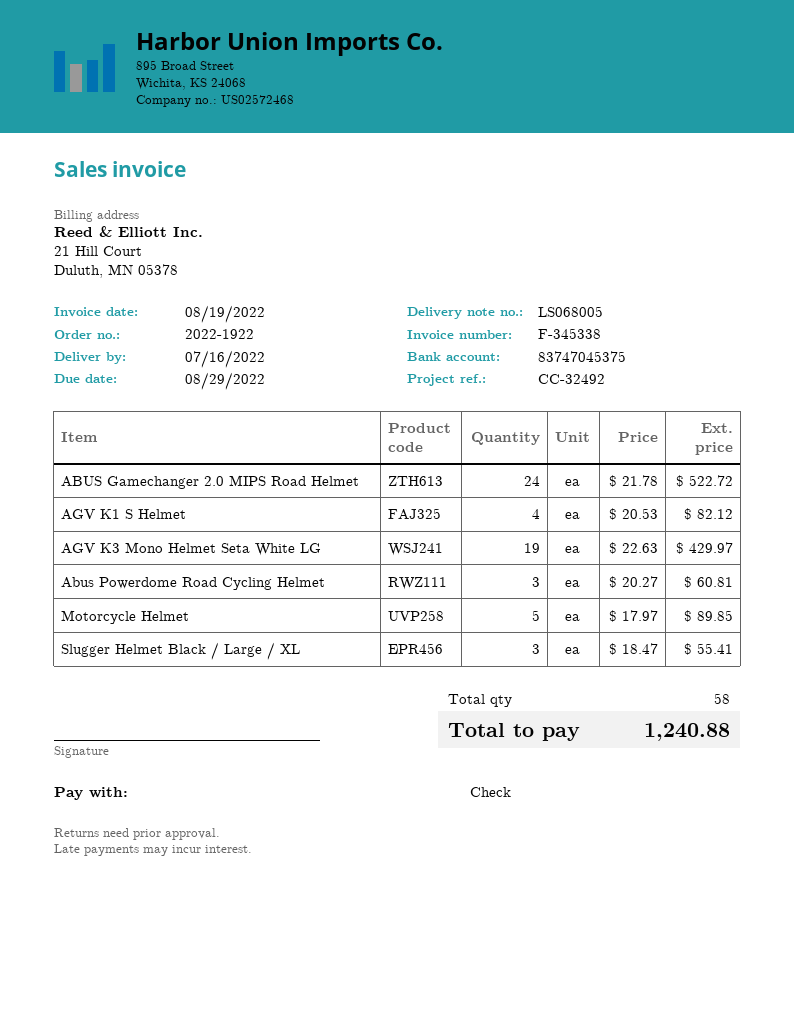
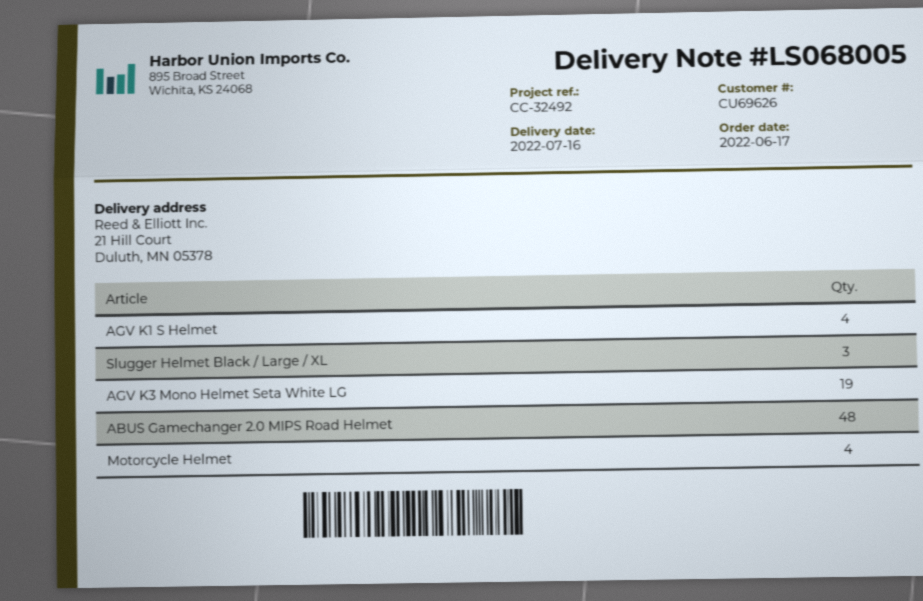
ABUS Gamechanger 2.0 MIPS Road Helmet: 24 -> 48
Abus Powerdome Road Cycling Helmet: 3 -> none
Motorcycle Helmet: 5 -> 4

